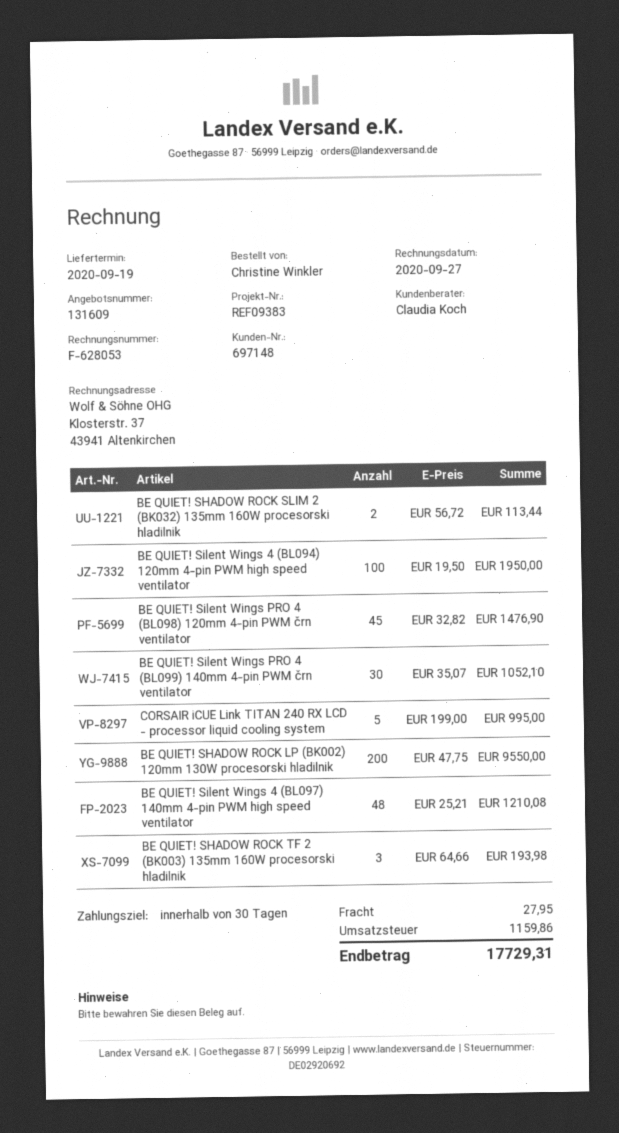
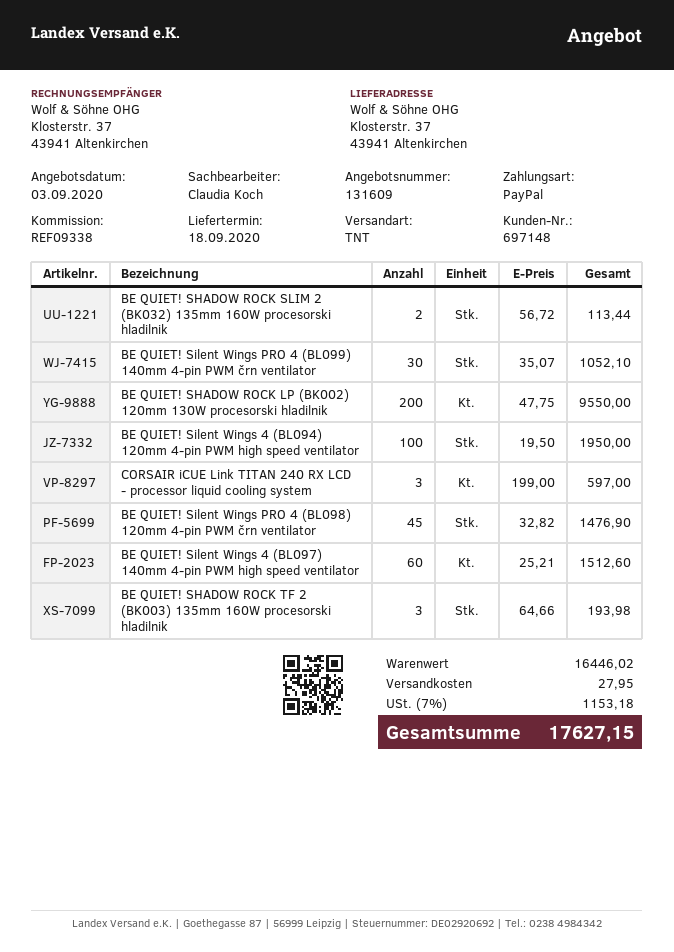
delivery date: 2020-09-19 -> 2020-09-18
reference: REF09383 -> REF09338
CORSAIR iCUE Link TITAN 240 RX LCD - processor liquid cooling system: 5 x 199.00 = 995.00 -> 3 x 199.00 = 597.00
BE QUIET! Silent Wings 4 (BL097) 140mm 4-pin PWM high speed ventilator: 48 x 25.21 = 1210.08 -> 60 x 25.21 = 1512.60
tax: 1159.86 -> 1153.18
total: 17729.31 -> 17627.15

